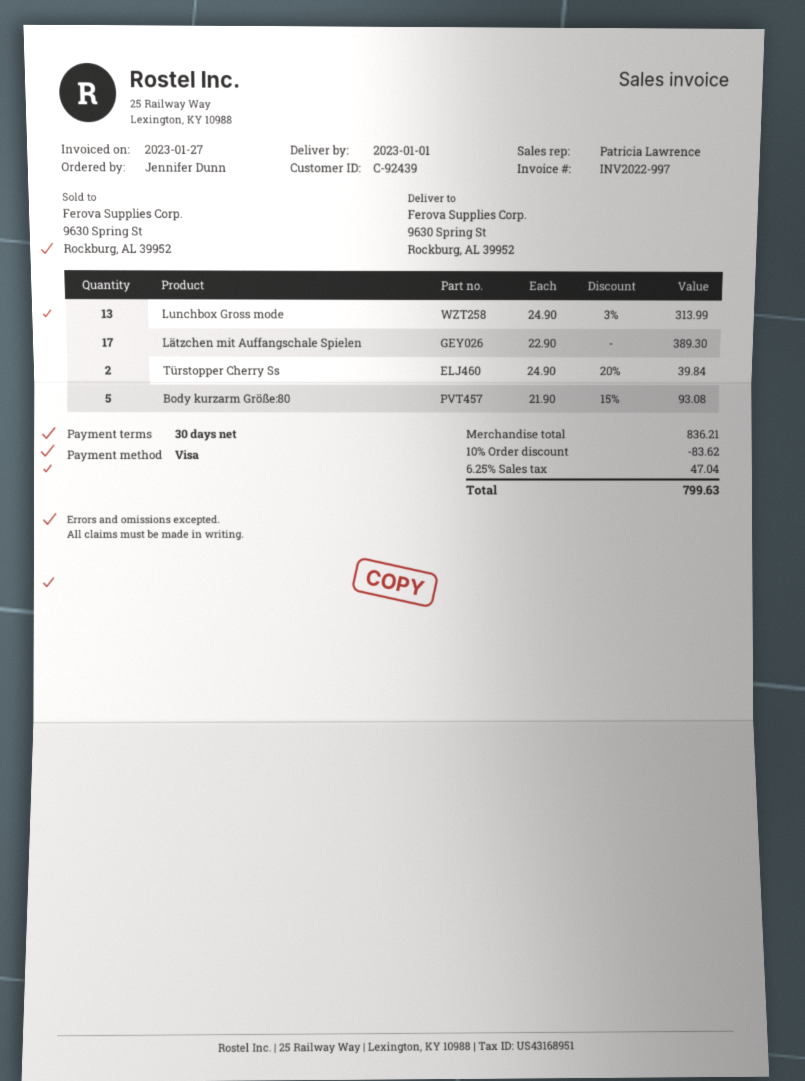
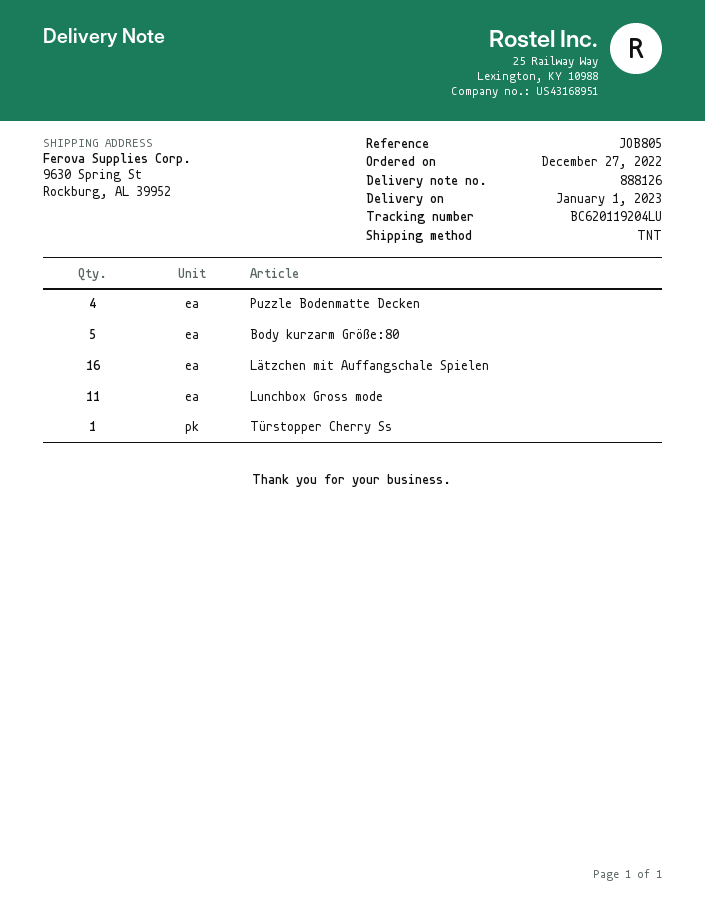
Lunchbox Gross mode: 13 -> 11
Lätzchen mit Auffangschale Spielen: 17 -> 16
Türstopper Cherry Ss: 2 -> 1
Puzzle Bodenmatte Decken: none -> 4

